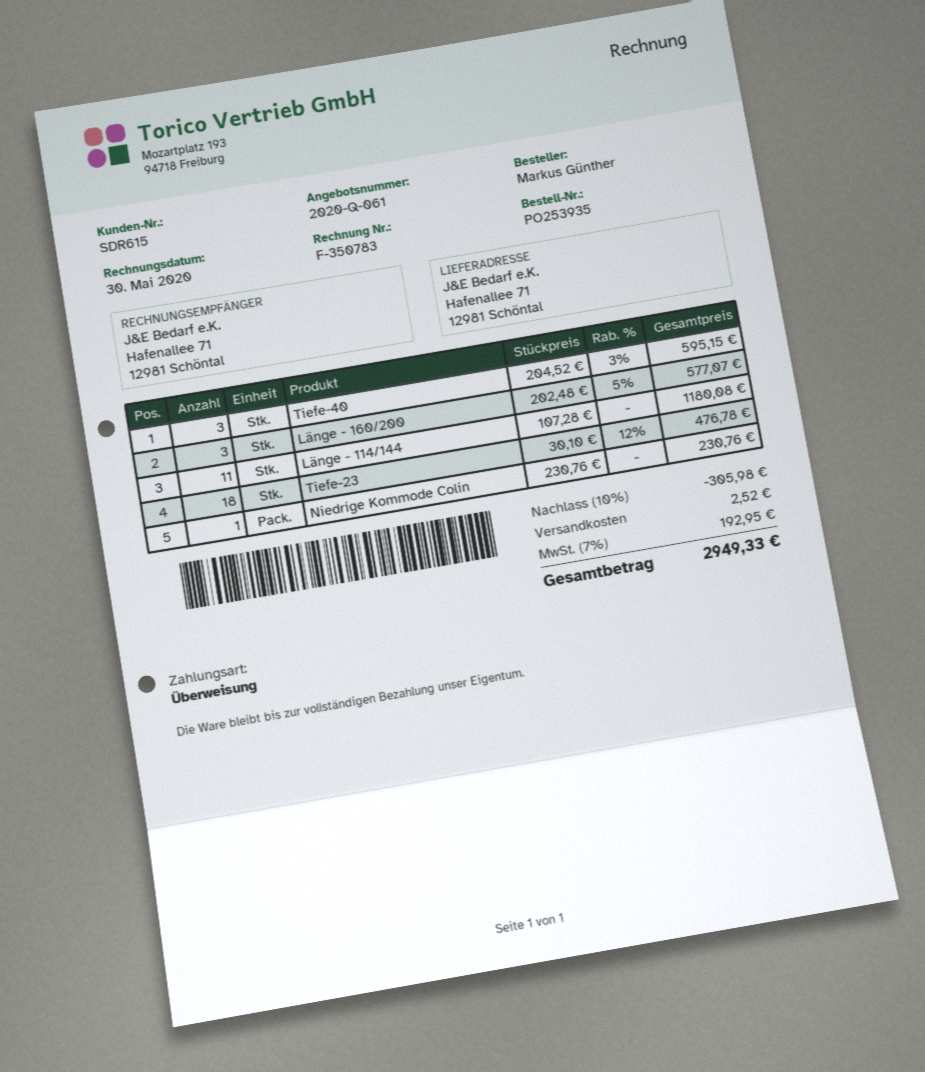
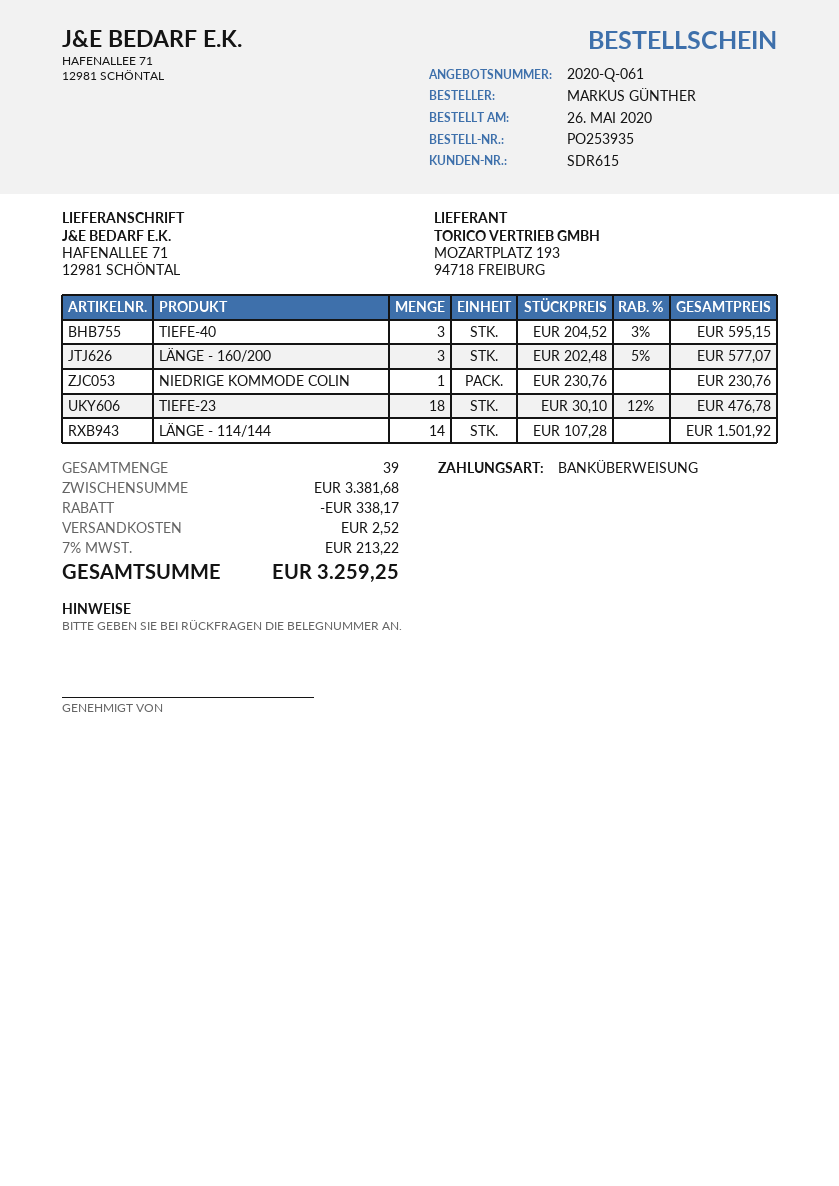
Länge - 114/144: 11 x 107.28 = 1180.08 -> 14 x 107.28 = 1501.92
discount: 305.98 -> 338.17
tax: 7% = 192.95 -> 7% = 213.22
total: 2949.33 -> 3259.25

